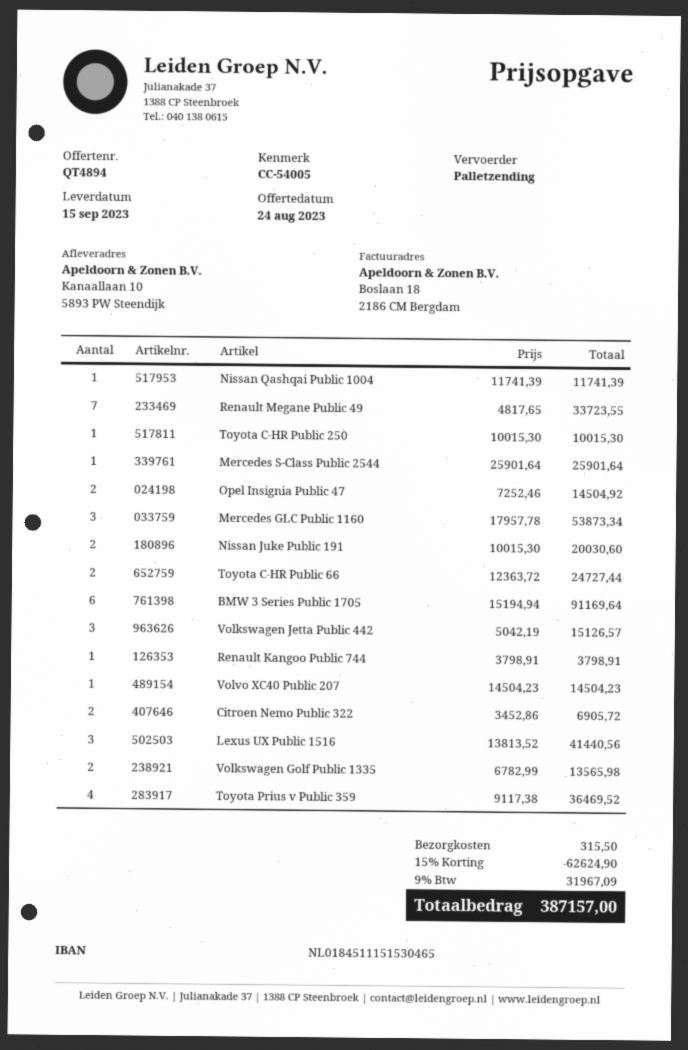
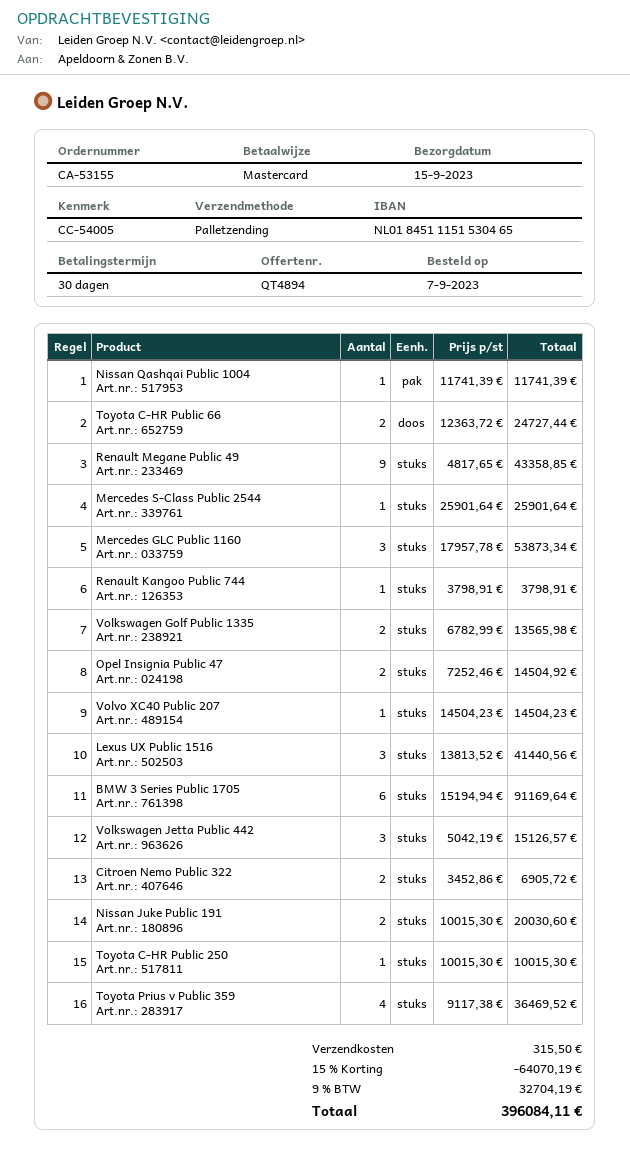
Renault Megane Public 49: 7 x 4817.65 = 33723.55 -> 9 x 4817.65 = 43358.85
discount: 15% = 62624.90 -> 15% = 64070.19
tax: 9% = 31967.09 -> 9% = 32704.19
total: 387157.00 -> 396084.11

